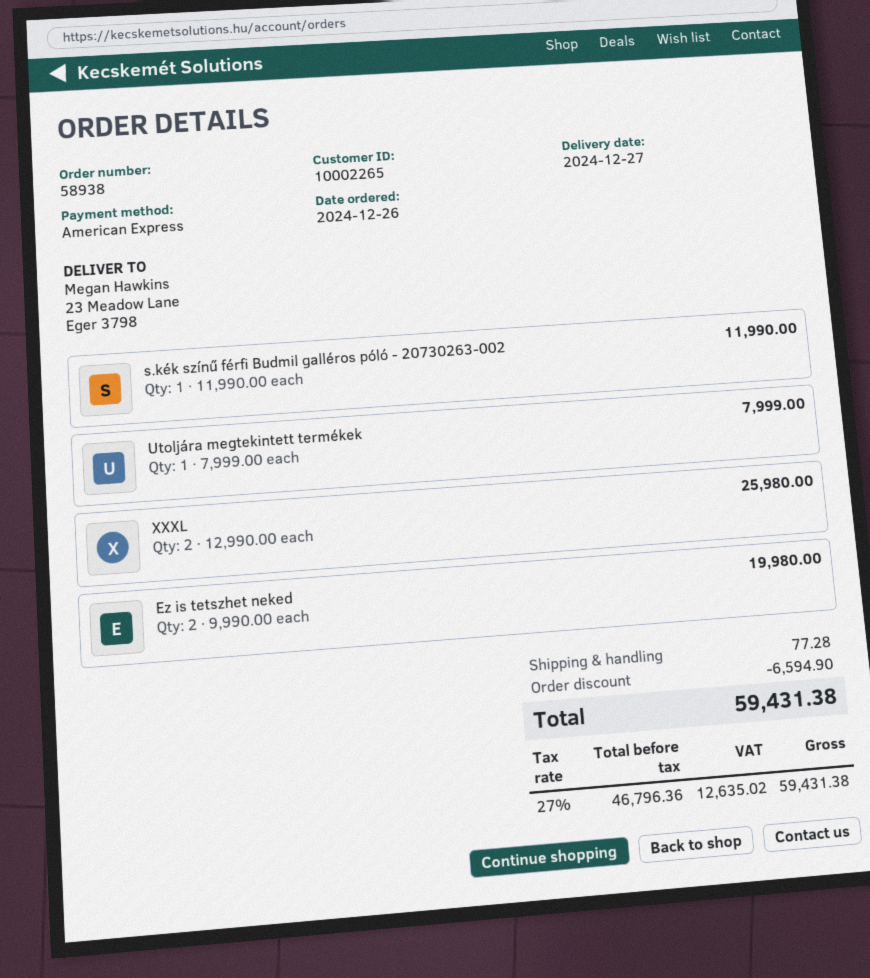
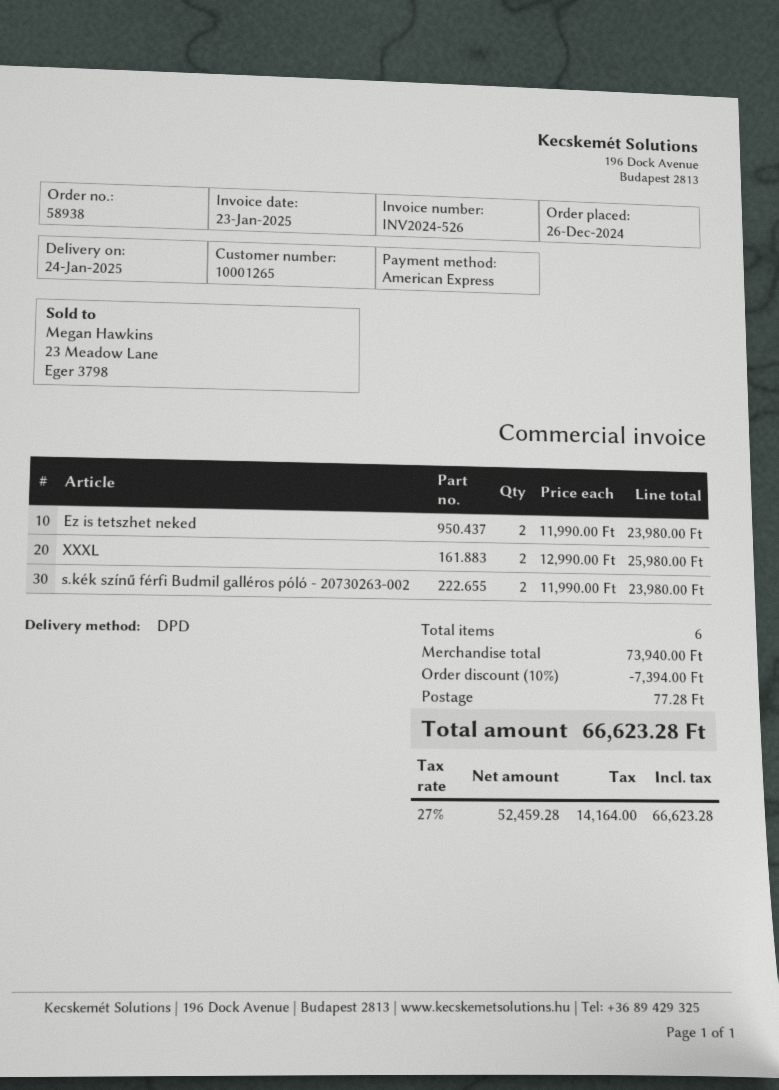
delivery date: 2024-12-27 -> 2025-01-24
customer number: 10002265 -> 10001265
s.kék színű férfi Budmil galléros póló - 20730263-002: 1 x 11990.00 = 11990.00 -> 2 x 11990.00 = 23980.00
Utoljára megtekintett termékek: 1 x 7999.00 = 7999.00 -> none
Ez is tetszhet neked: 2 x 9990.00 = 19980.00 -> 2 x 11990.00 = 23980.00
discount: 6594.90 -> 7394.00
net: 46796.36 -> 52459.28
tax: 27% = 12635.02 -> 27% = 14164.00
total: 59431.38 -> 66623.28

